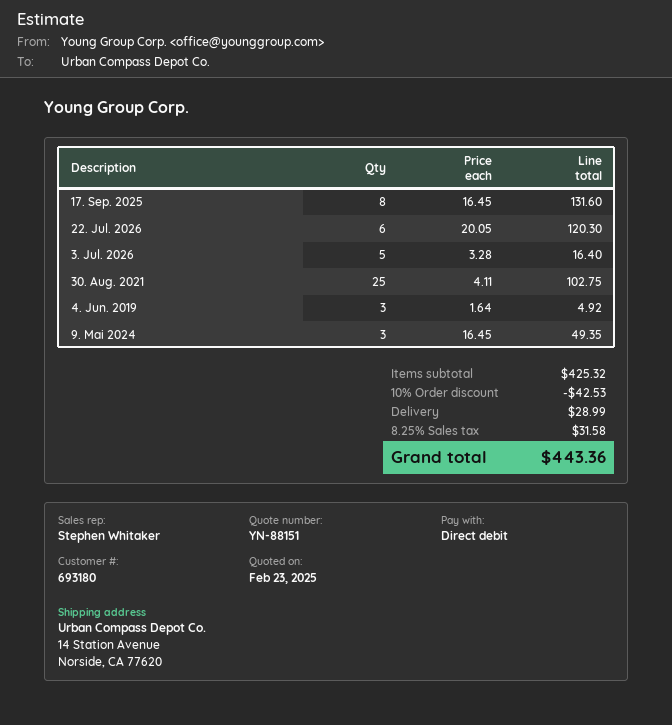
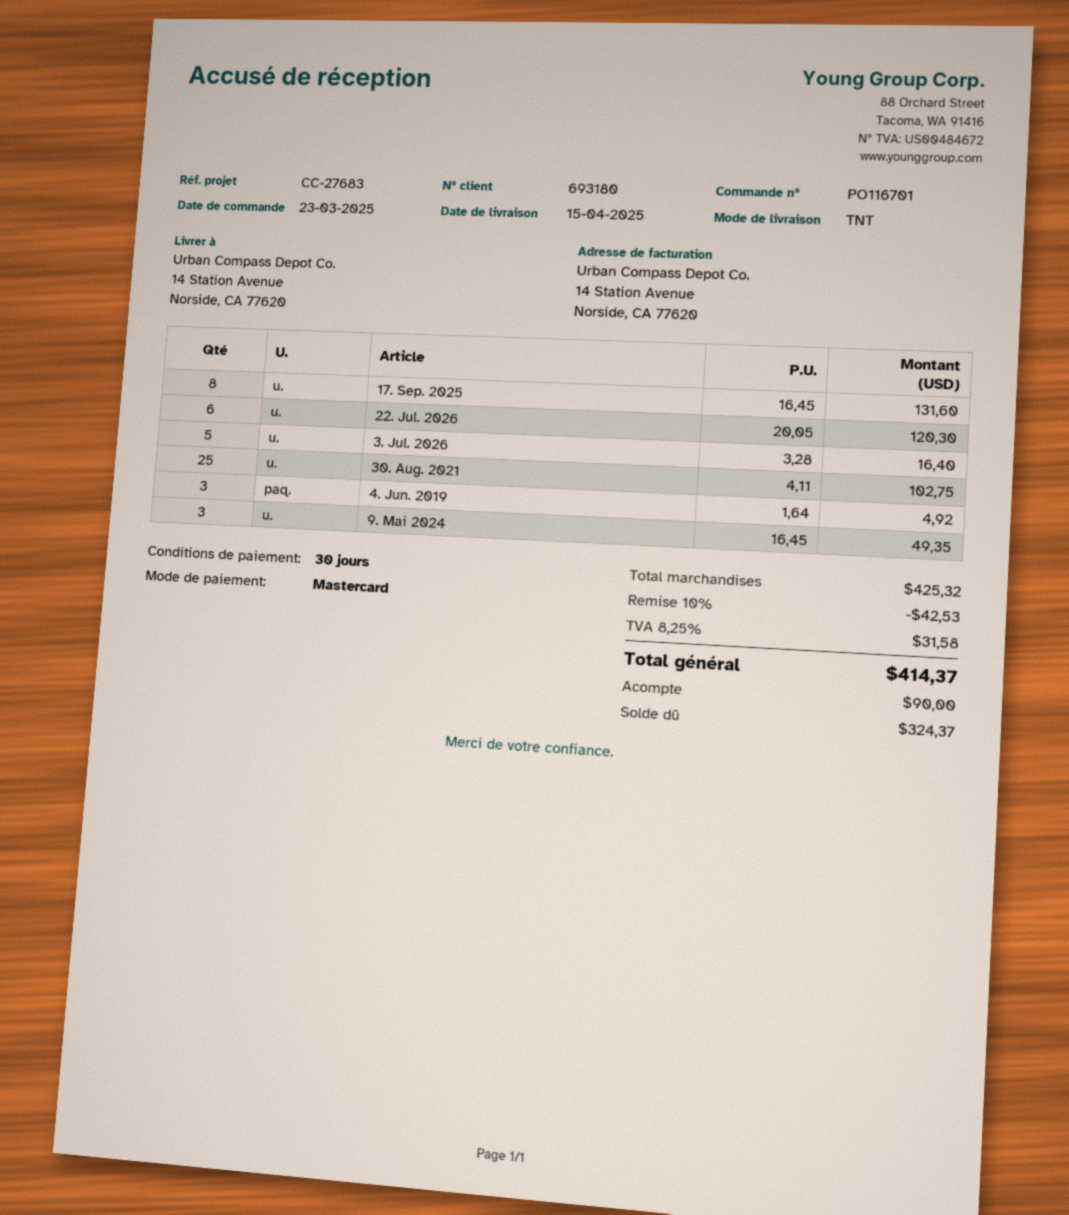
payment method: direct debit -> Mastercard
shipping: 28.99 -> none
total: 443.36 -> 414.37

